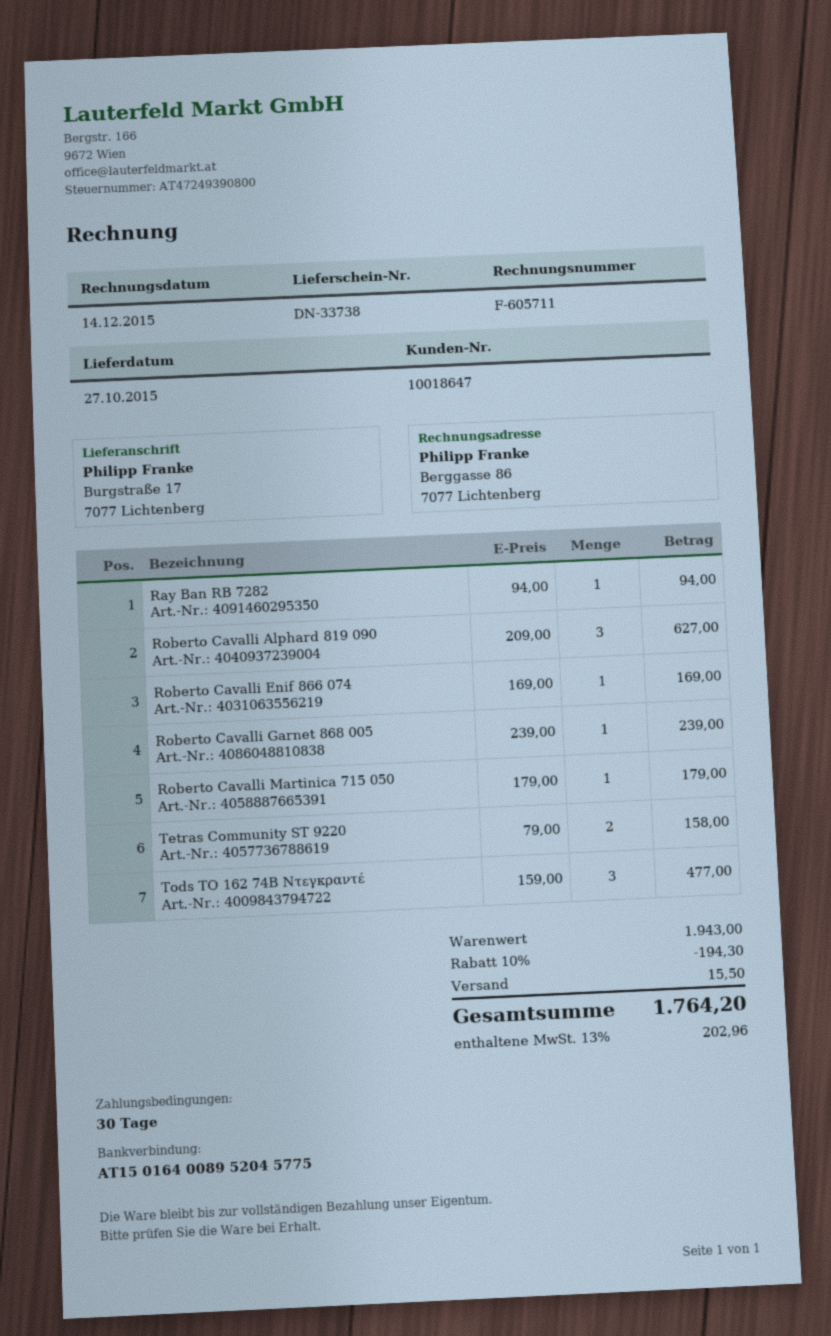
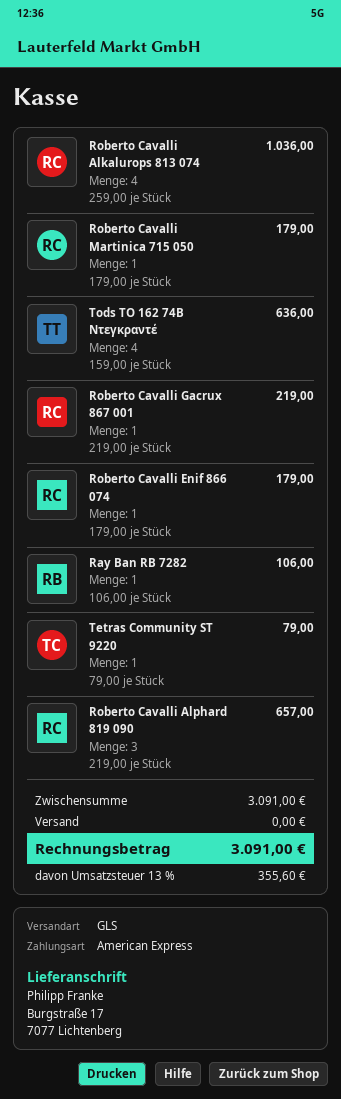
Ray Ban RB 7282: 1 x 94.00 = 94.00 -> 1 x 106.00 = 106.00
Roberto Cavalli Alphard 819 090: 3 x 209.00 = 627.00 -> 3 x 219.00 = 657.00
Roberto Cavalli Enif 866 074: 1 x 169.00 = 169.00 -> 1 x 179.00 = 179.00
Roberto Cavalli Garnet 868 005: 1 x 239.00 = 239.00 -> none
Tetras Community ST 9220: 2 x 79.00 = 158.00 -> 1 x 79.00 = 79.00
Tods TO 162 74B Ντεγκραντέ: 3 x 159.00 = 477.00 -> 4 x 159.00 = 636.00
Roberto Cavalli Alkalurops 813 074: none -> 4 x 259.00 = 1036.00
Roberto Cavalli Gacrux 867 001: none -> 1 x 219.00 = 219.00
subtotal: 1943.00 -> 3091.00
discount: 10% = 194.30 -> none
shipping: 15.50 -> 0.00
tax: 13% = 202.96 -> 13% = 355.60
total: 1764.20 -> 3091.00

